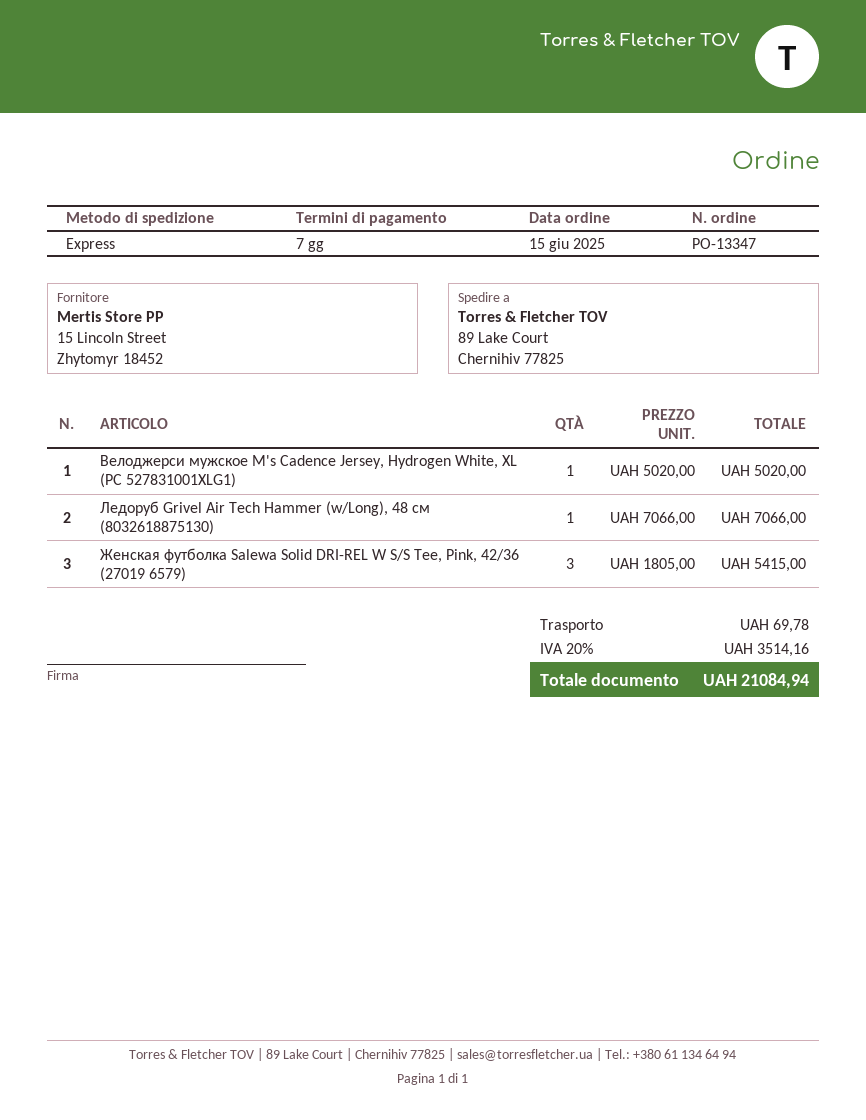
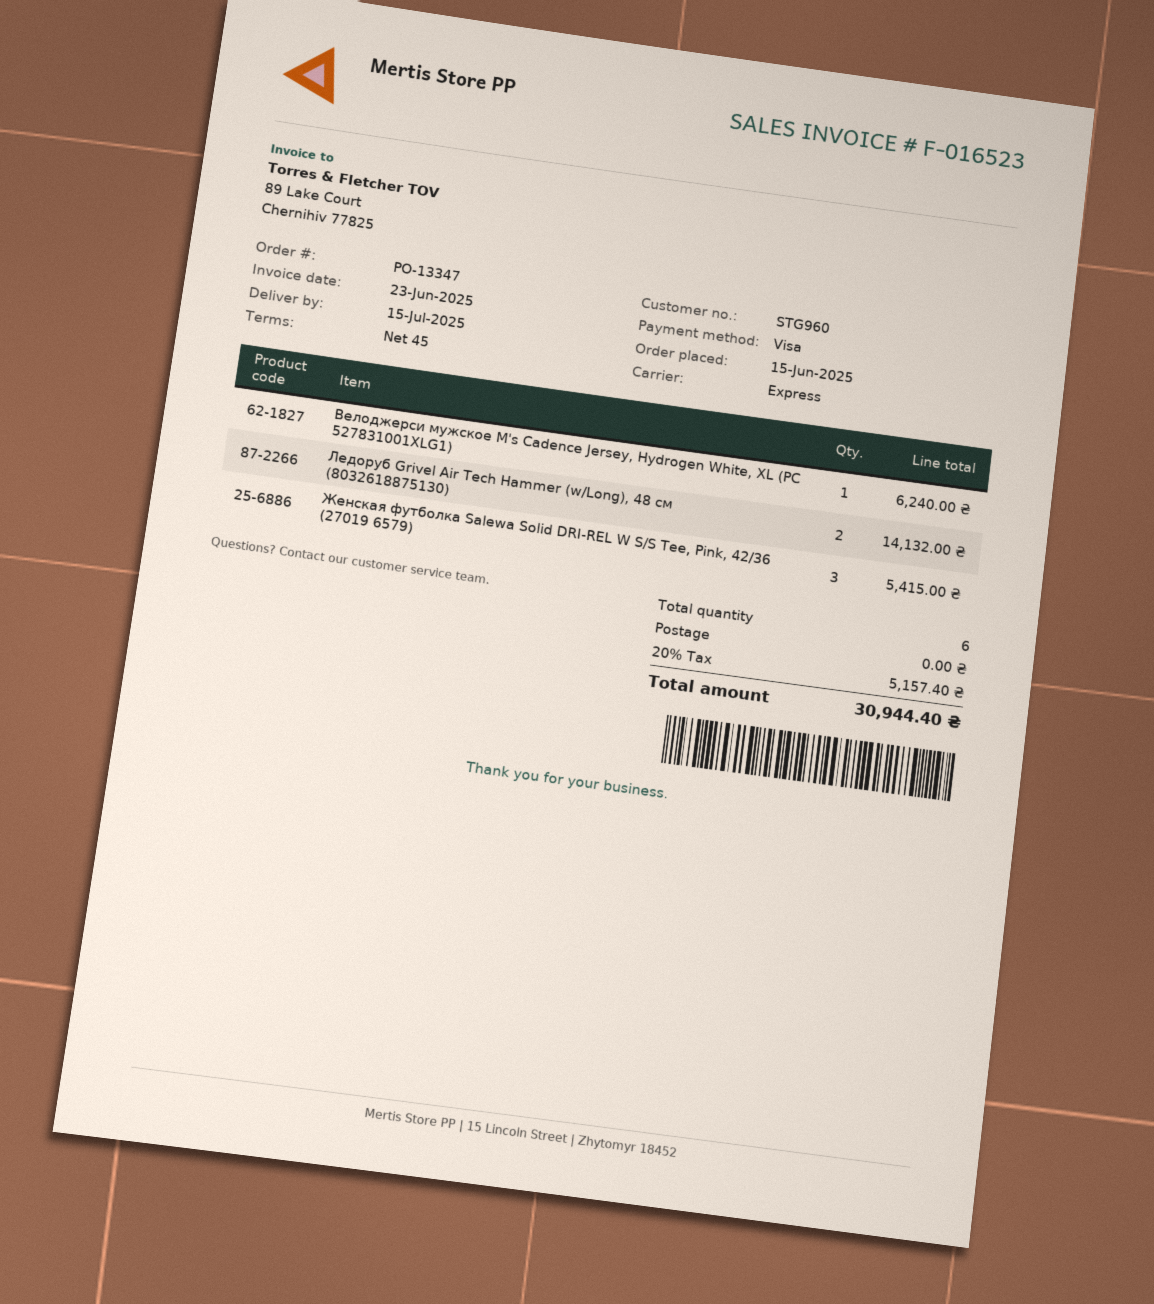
payment terms: 7 days -> 45 days
Велоджерси мужское M's Cadence Jersey, Hydrogen White, XL (PC 527831001XLG1): 1 for 5020.00 -> 1 for 6240.00
Ледоруб Grivel Air Tech Hammer (w/Long), 48 см (8032618875130): 1 for 7066.00 -> 2 for 14132.00
shipping: 69.78 -> 0.00
tax: 20% = 3514.16 -> 20% = 5157.40
total: 21084.94 -> 30944.40

